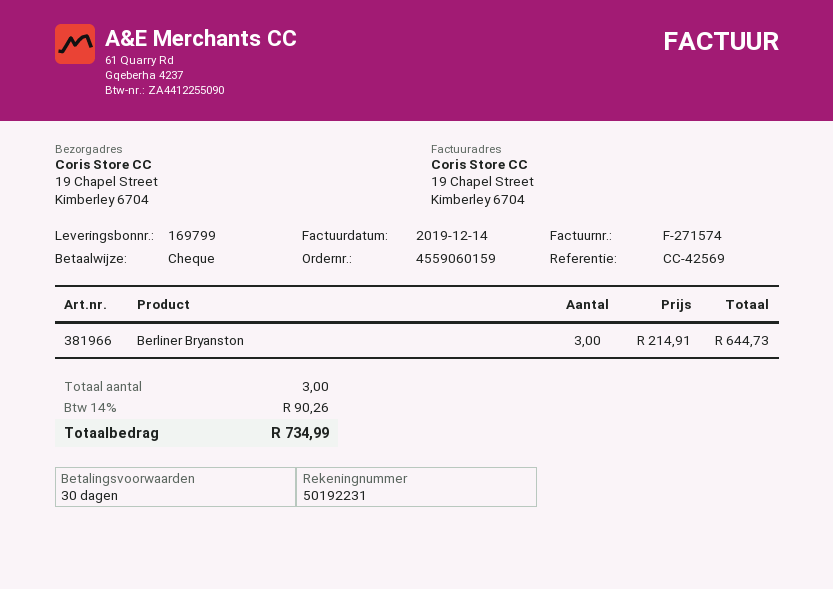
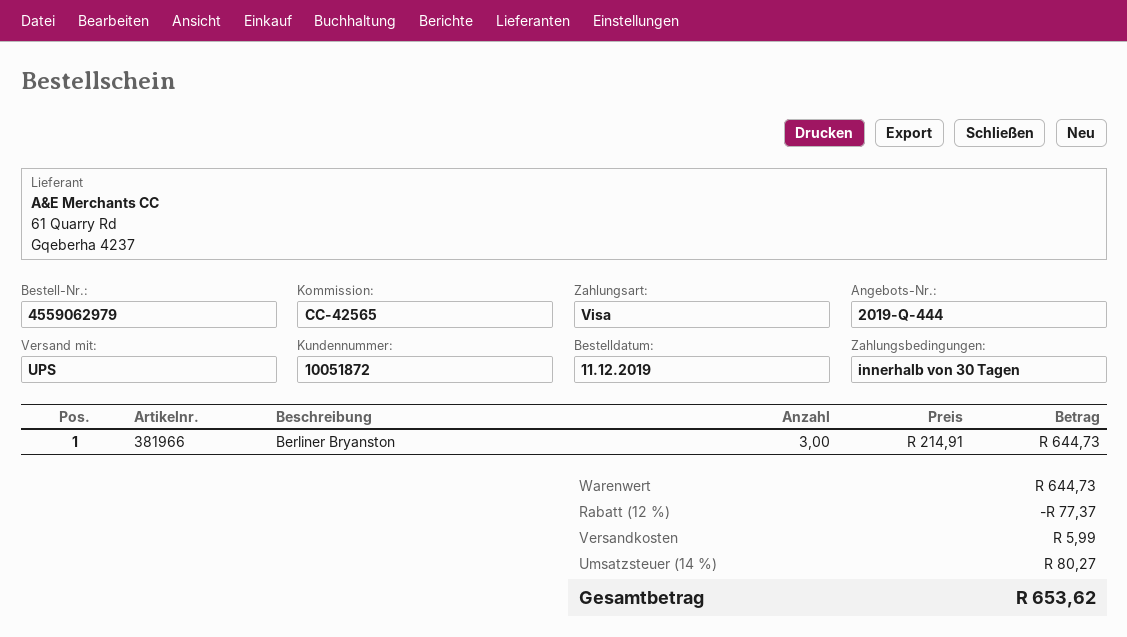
order number: 4559060159 -> 4559062979
reference: CC-42569 -> CC-42565
payment method: cheque -> Visa
discount: none -> 12% = 77.37
shipping: none -> 5.99
tax: 14% = 90.26 -> 14% = 80.27
total: 734.99 -> 653.62

